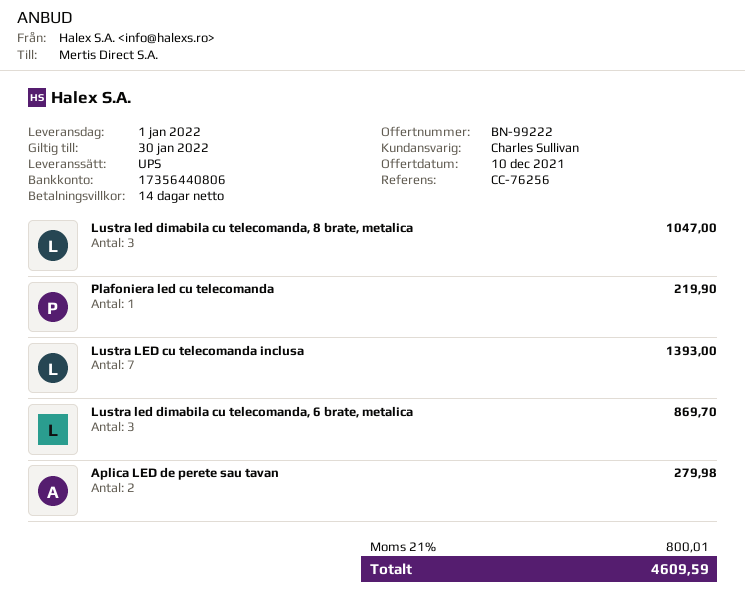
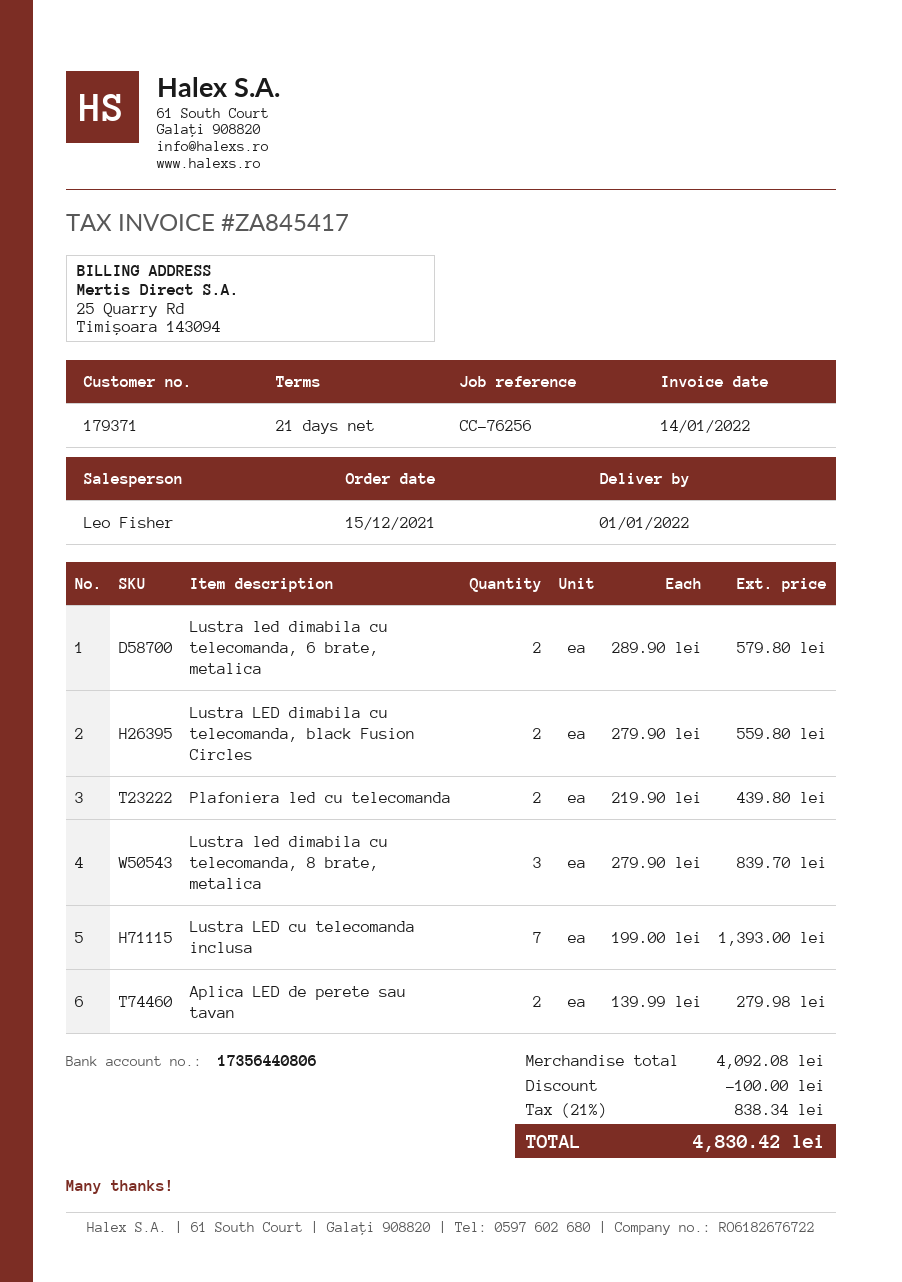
payment terms: 14 days -> 21 days
sales rep: Charles Sullivan -> Leo Fisher
Lustra led dimabila cu telecomanda, 8 brate, metalica: 3 for 1047.00 -> 3 for 839.70
Plafoniera led cu telecomanda: 1 for 219.90 -> 2 for 439.80
Lustra led dimabila cu telecomanda, 6 brate, metalica: 3 for 869.70 -> 2 for 579.80
Lustra LED dimabila cu telecomanda, black Fusion Circles: none -> 2 for 559.80
discount: none -> 100.00
tax: 21% = 800.01 -> 21% = 838.34
total: 4609.59 -> 4830.42

